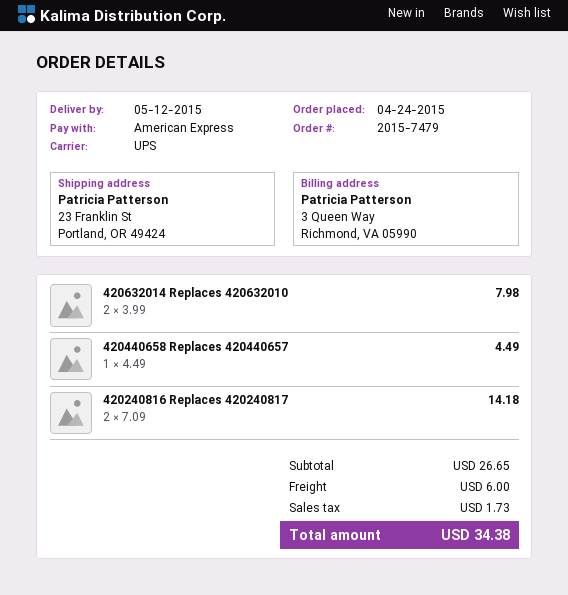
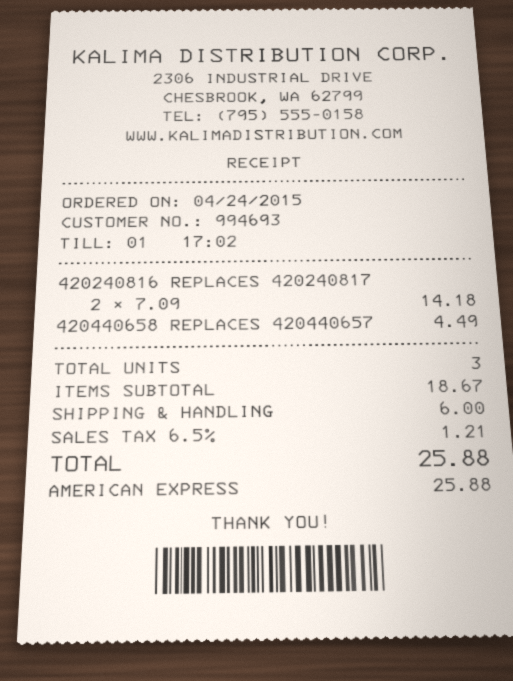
420632014 Replaces 420632010: 2 x 3.99 = 7.98 -> none
subtotal: 26.65 -> 18.67
tax: 1.73 -> 1.21
total: 34.38 -> 25.88

